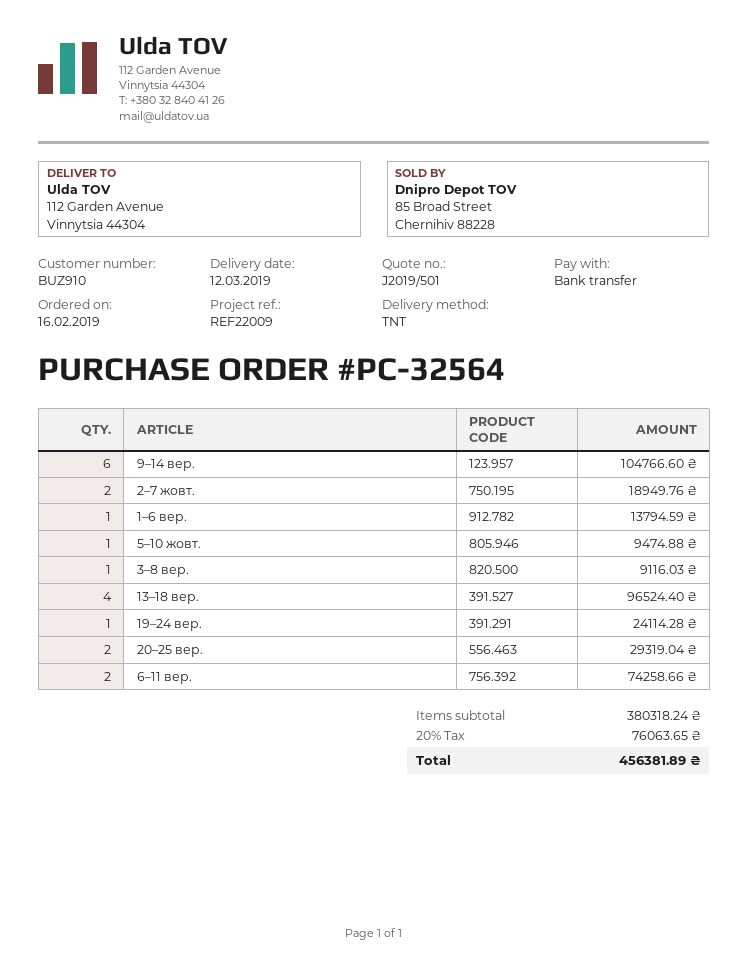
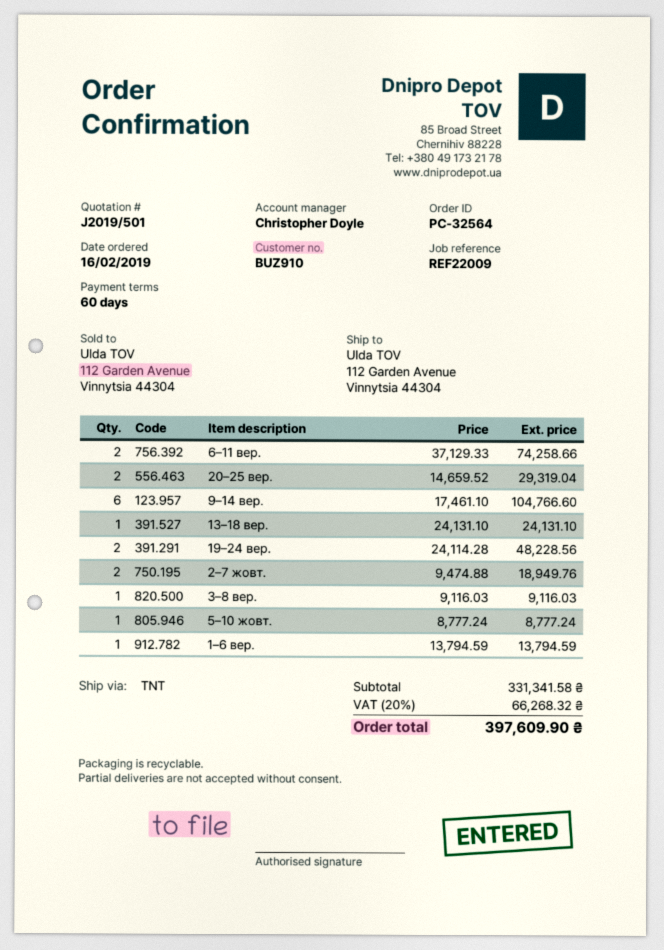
5–10 жовт.: 1 for 9474.88 -> 1 for 8777.24
13–18 вер.: 4 for 96524.40 -> 1 for 24131.10
19–24 вер.: 1 for 24114.28 -> 2 for 48228.56
subtotal: 380318.24 -> 331341.58
tax: 20% = 76063.65 -> 20% = 66268.32
total: 456381.89 -> 397609.90

